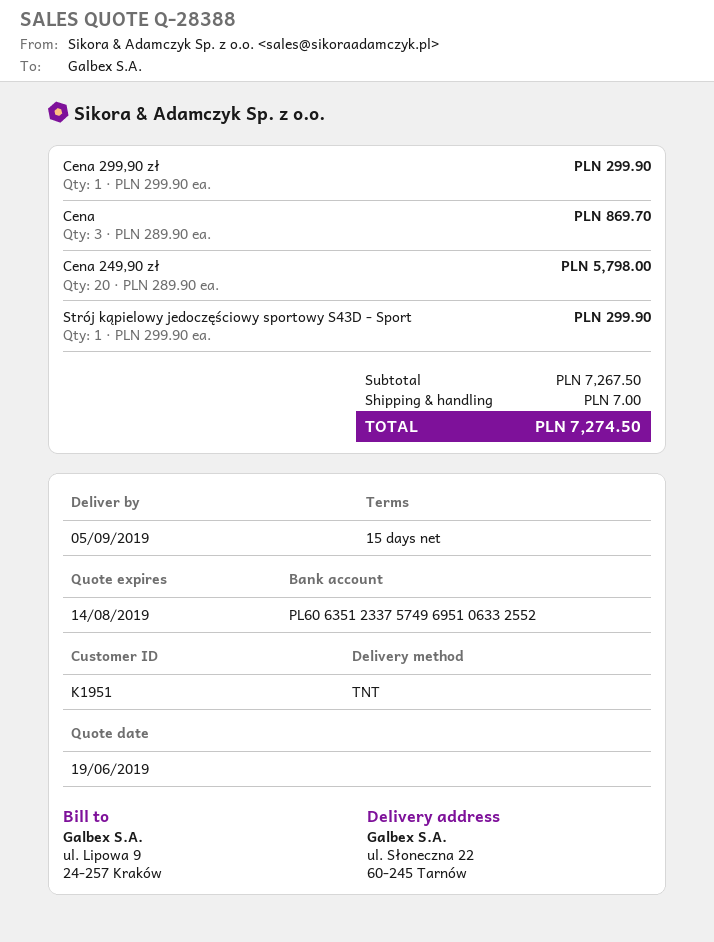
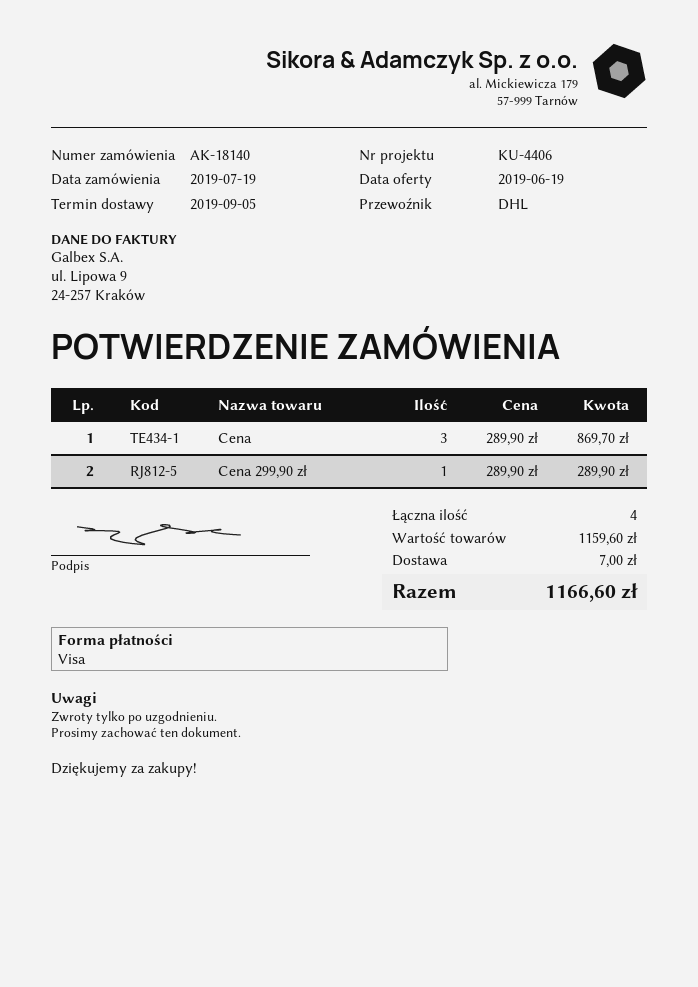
shipping method: TNT -> DHL
Cena 299,90 zł: 1 x 299.90 = 299.90 -> 1 x 289.90 = 289.90
Cena 249,90 zł: 20 x 289.90 = 5798.00 -> none
Strój kąpielowy jedoczęściowy sportowy S43D - Sport: 1 x 299.90 = 299.90 -> none
subtotal: 7267.50 -> 1159.60
total: 7274.50 -> 1166.60

